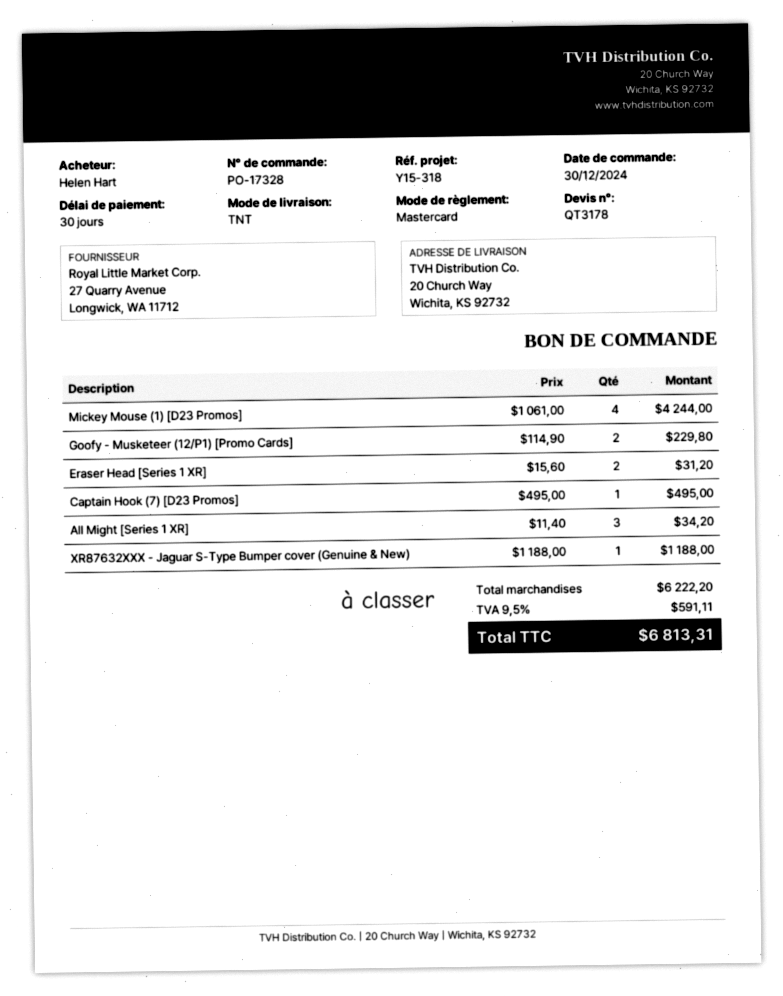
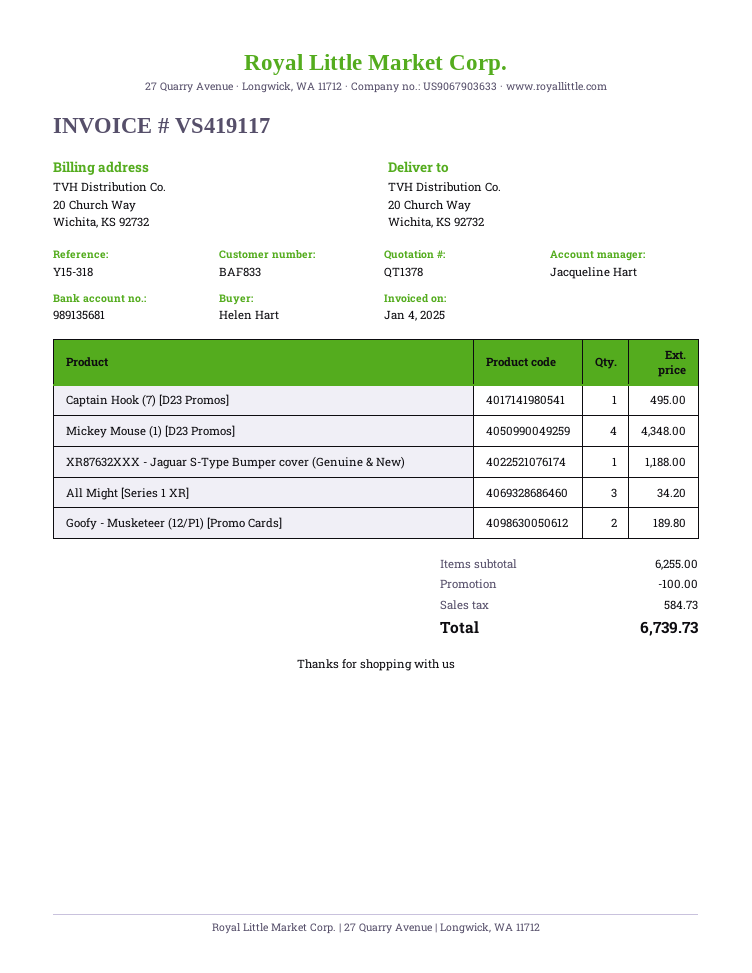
quote number: QT3178 -> QT1378
Mickey Mouse (1) [D23 Promos]: 4 for 4244.00 -> 4 for 4348.00
Goofy - Musketeer (12/P1) [Promo Cards]: 2 for 229.80 -> 2 for 189.80
Eraser Head [Series 1 XR]: 2 for 31.20 -> none
subtotal: 6222.20 -> 6255.00
discount: none -> 100.00
tax: 591.11 -> 584.73
total: 6813.31 -> 6739.73

